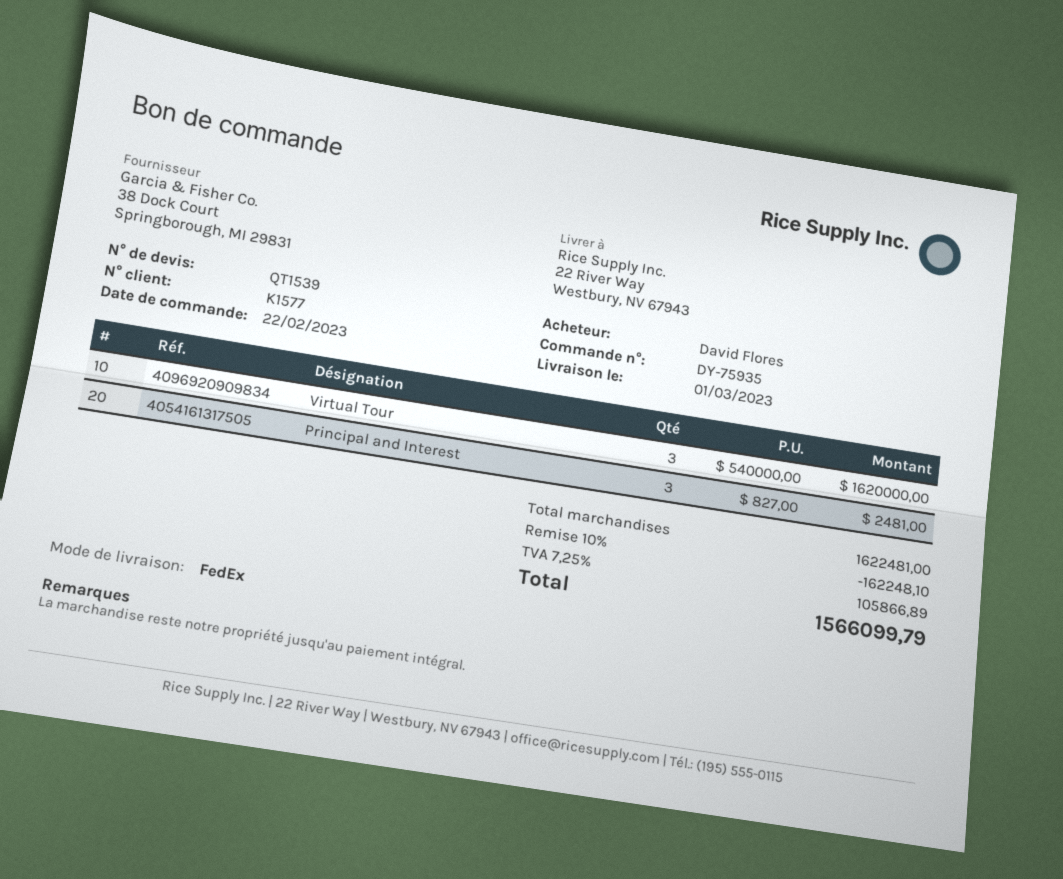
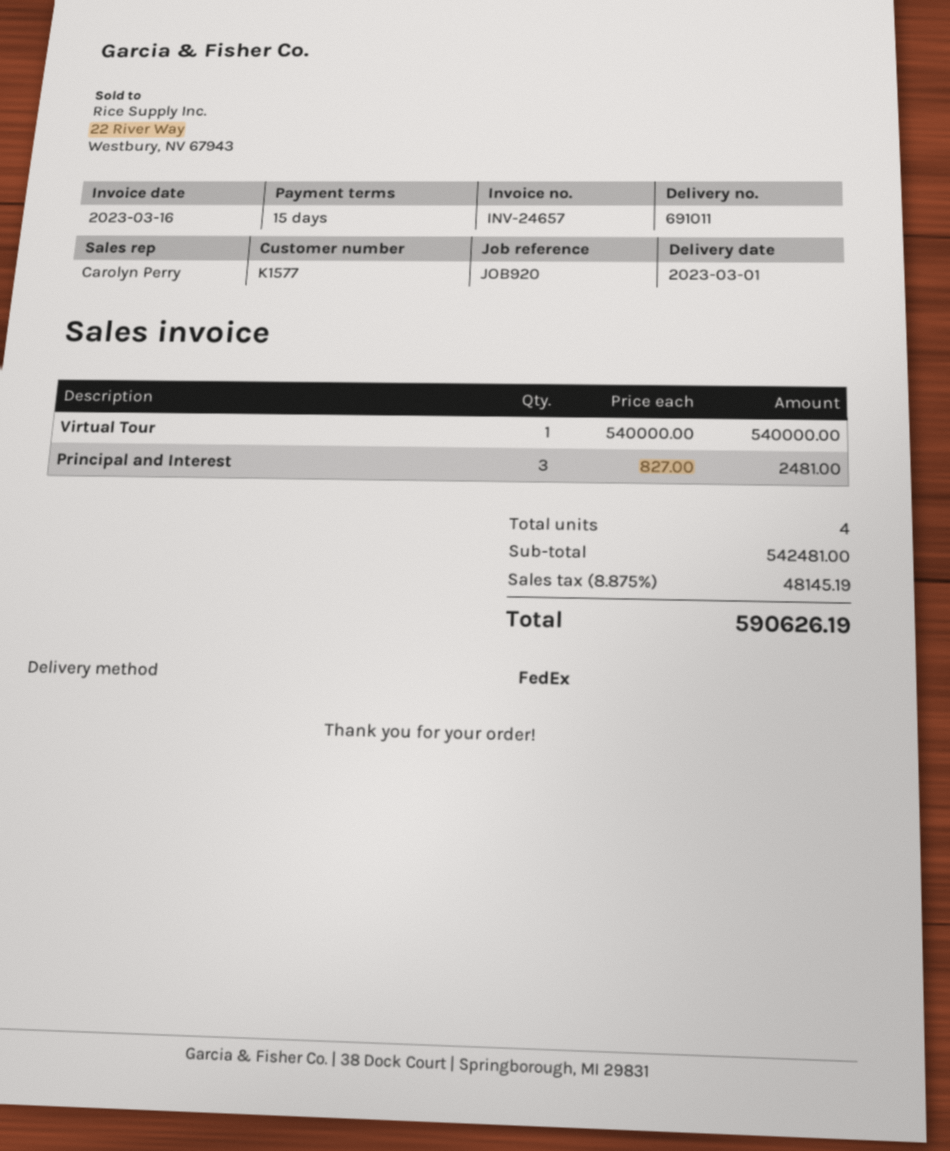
Virtual Tour: 3 x 540000.00 = 1620000.00 -> 1 x 540000.00 = 540000.00
subtotal: 1622481.00 -> 542481.00
discount: 10% = 162248.10 -> none
tax: 7.25% = 105866.89 -> 8.875% = 48145.19
total: 1566099.79 -> 590626.19

